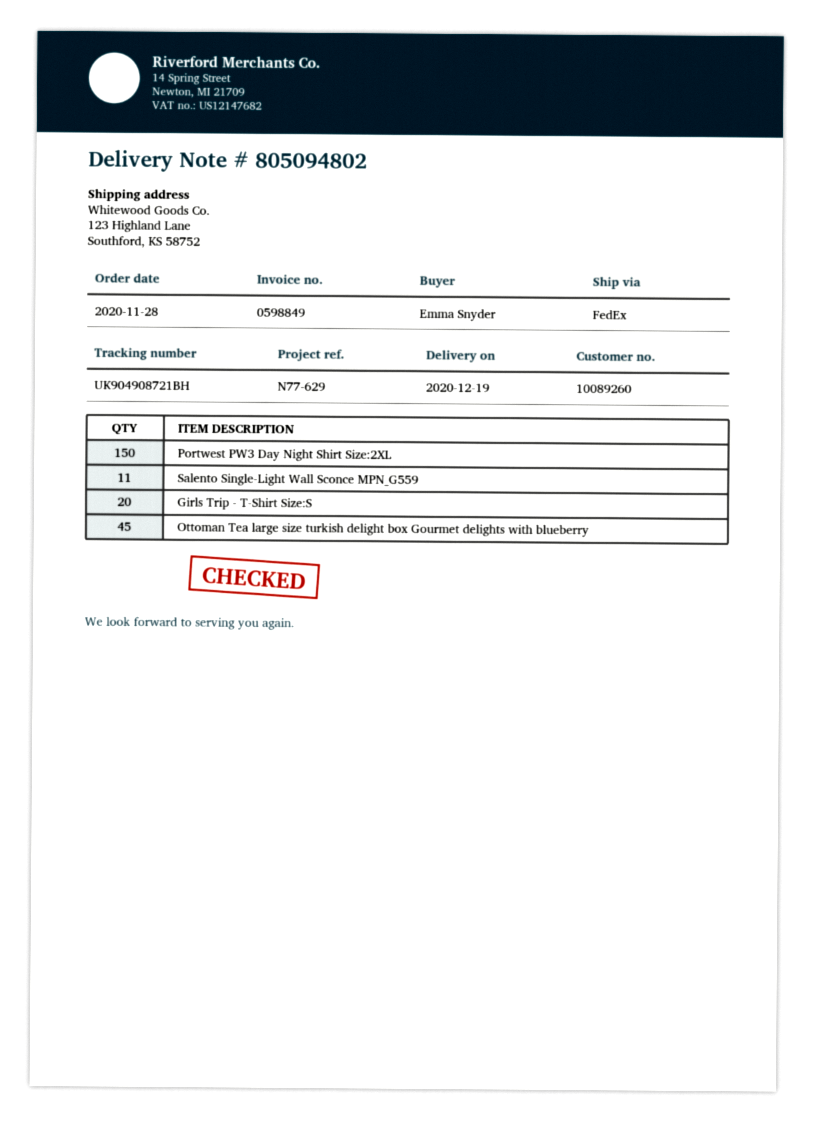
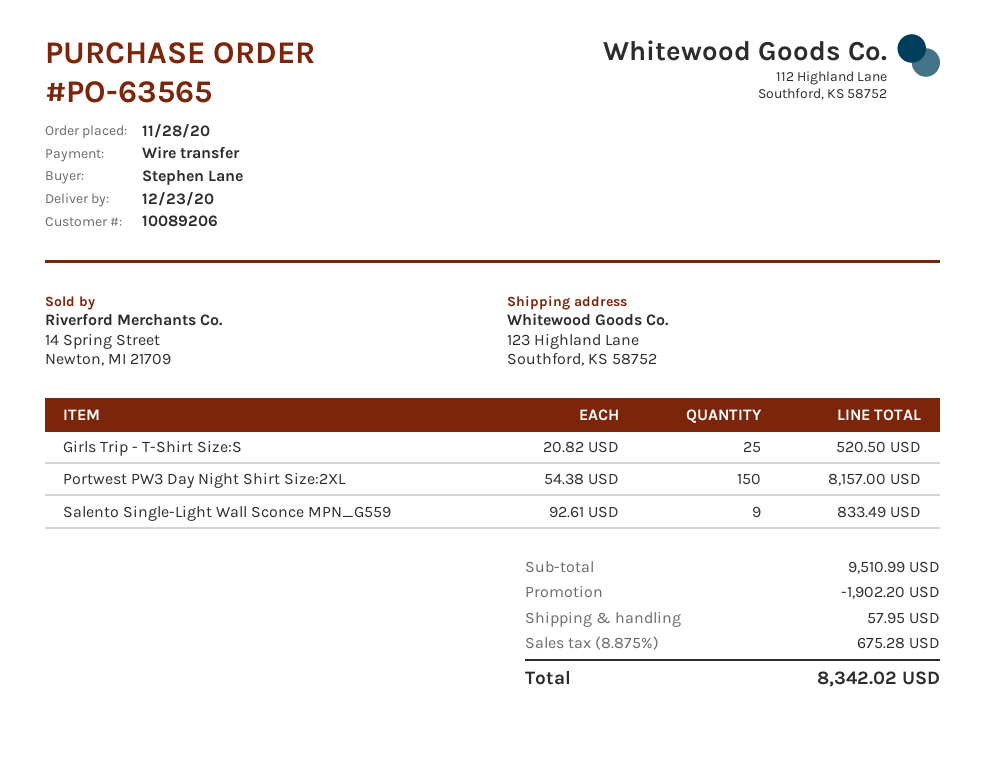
delivery date: 2020-12-19 -> 2020-12-23
customer number: 10089260 -> 10089206
ordered by: Emma Snyder -> Stephen Lane
Salento Single-Light Wall Sconce MPN_G559: 11 -> 9
Girls Trip - T-Shirt Size:S: 20 -> 25
Ottoman Tea large size turkish delight box Gourmet delights with blueberry: 45 -> none

